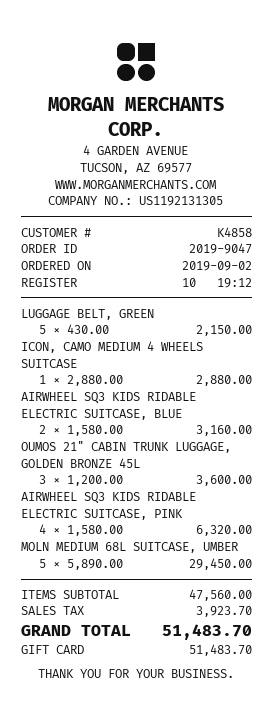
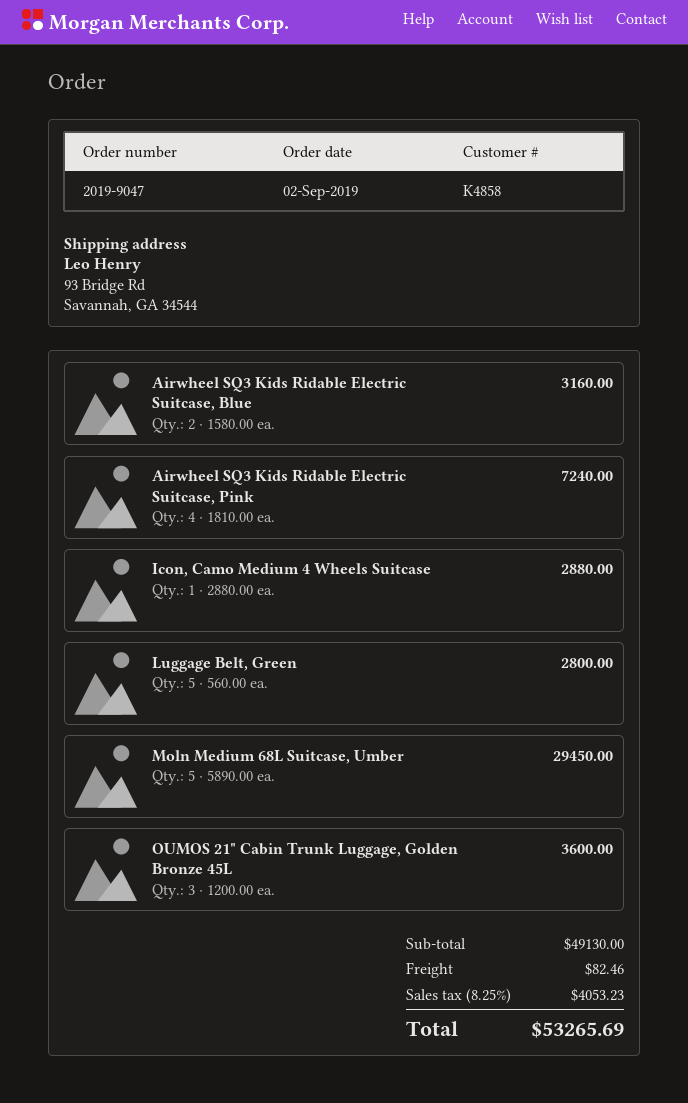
LUGGAGE BELT, GREEN: 5 x 430.00 = 2150.00 -> 5 x 560.00 = 2800.00
AIRWHEEL SQ3 KIDS RIDABLE ELECTRIC SUITCASE, PINK: 4 x 1580.00 = 6320.00 -> 4 x 1810.00 = 7240.00
subtotal: 47560.00 -> 49130.00
shipping: none -> 82.46
tax: 3923.70 -> 4053.23
total: 51483.70 -> 53265.69

